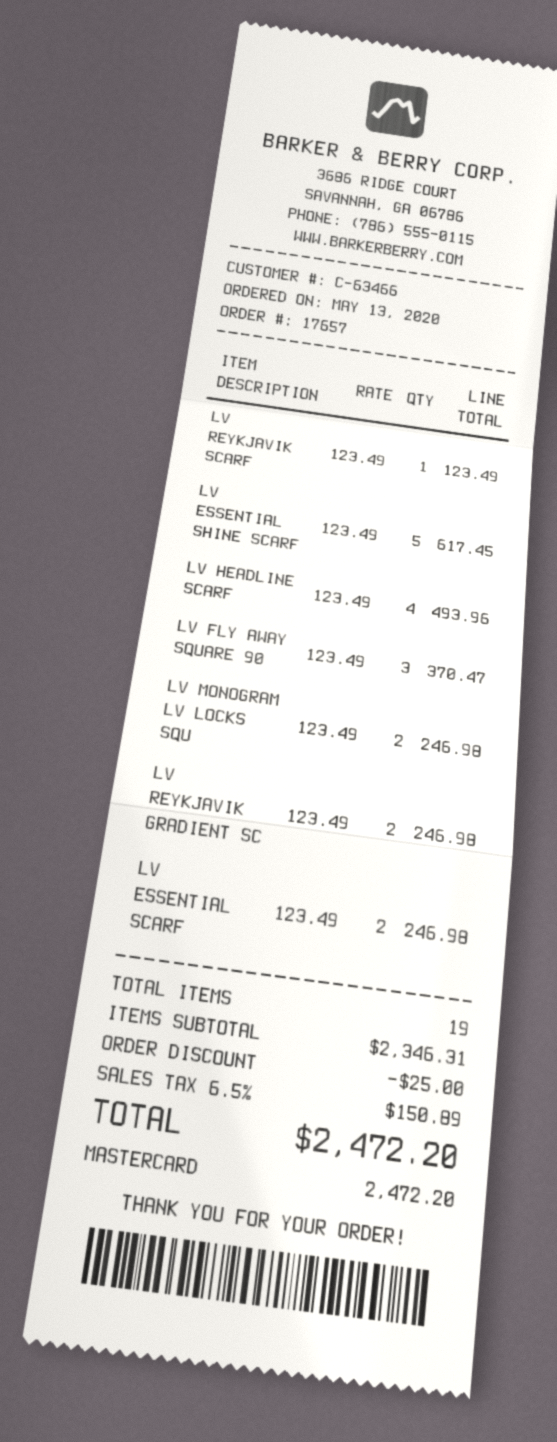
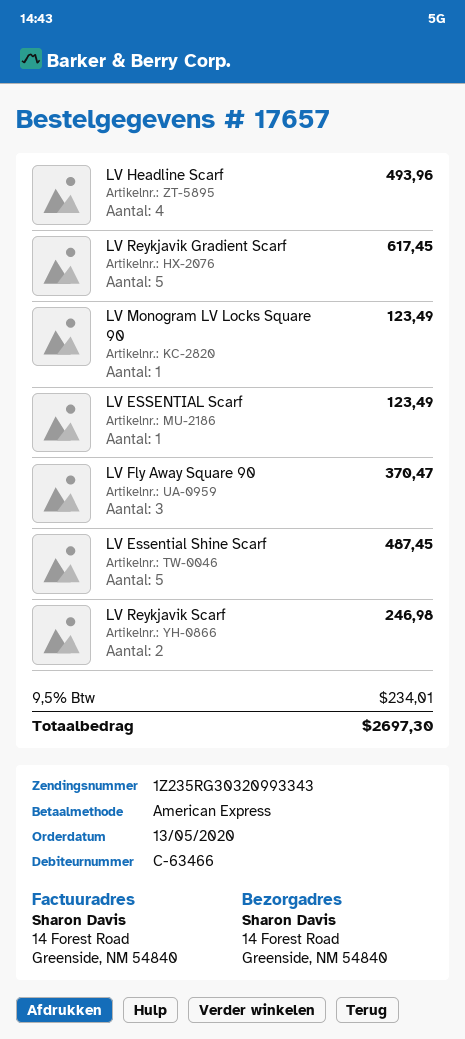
payment method: Mastercard -> American Express
LV REYKJAVIK SCARF: 1 for 123.49 -> 2 for 246.98
LV ESSENTIAL SHINE SCARF: 5 for 617.45 -> 5 for 487.45
LV MONOGRAM LV LOCKS SQU: 2 for 246.98 -> 1 for 123.49
LV REYKJAVIK GRADIENT SC: 2 for 246.98 -> 5 for 617.45
LV ESSENTIAL SCARF: 2 for 246.98 -> 1 for 123.49
discount: 25.00 -> none
tax: 6.5% = 150.89 -> 9.5% = 234.01
total: 2472.20 -> 2697.30

